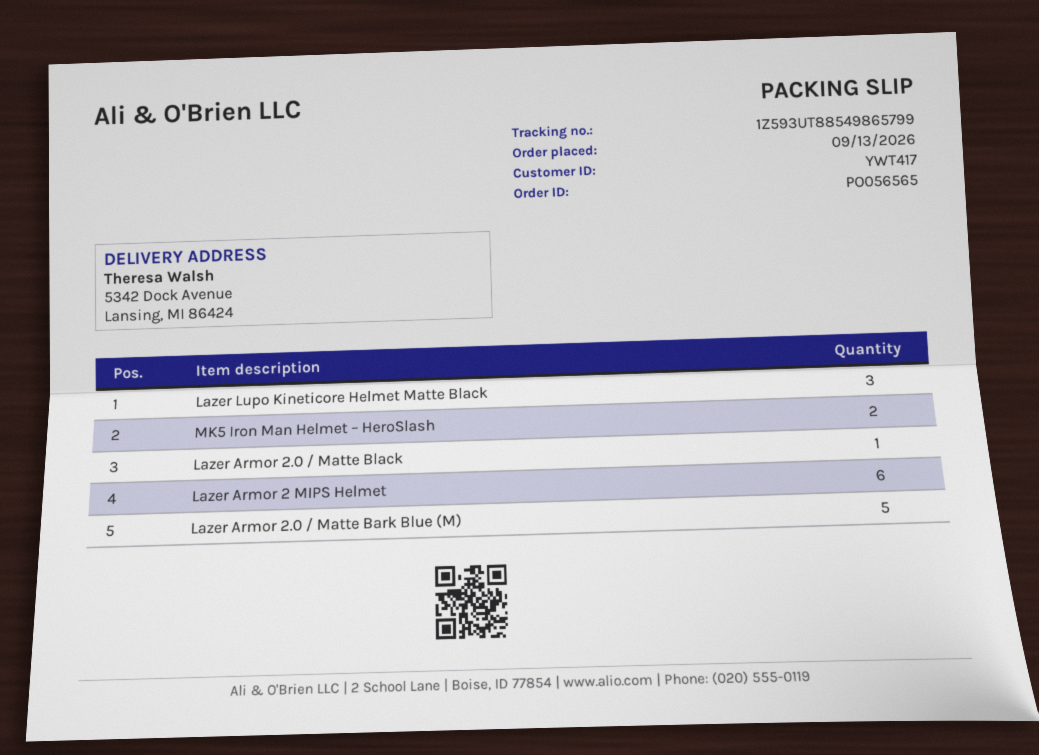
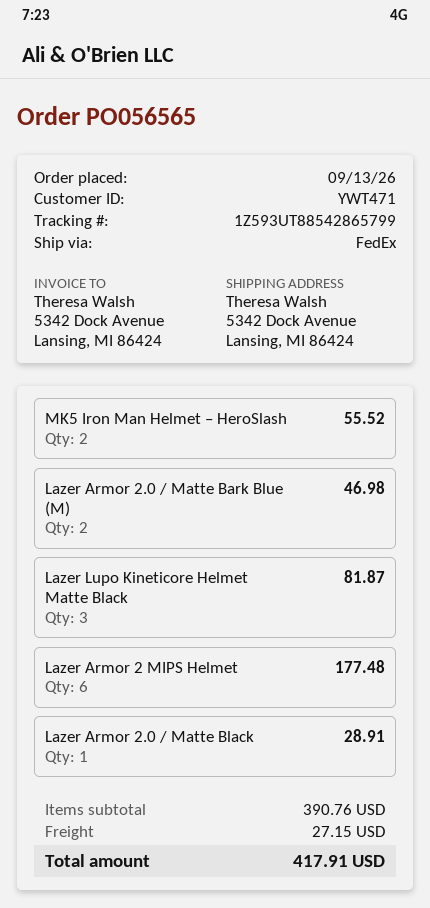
customer number: YWT417 -> YWT471
tracking number: 1Z593UT88549865799 -> 1Z593UT88542865799
Lazer Armor 2.0 / Matte Bark Blue (M): 5 -> 2

